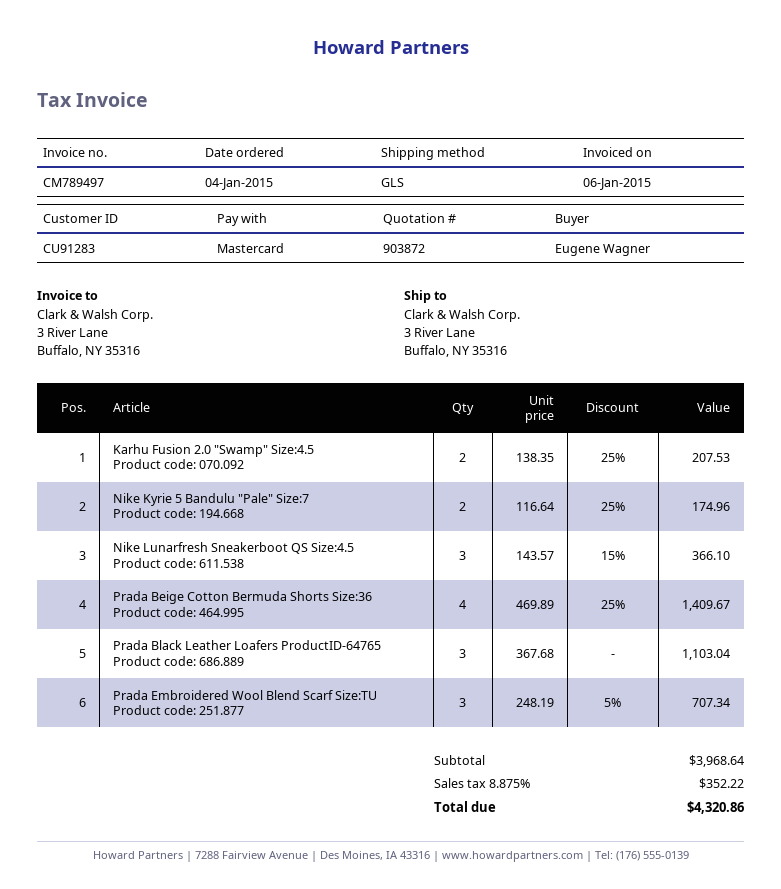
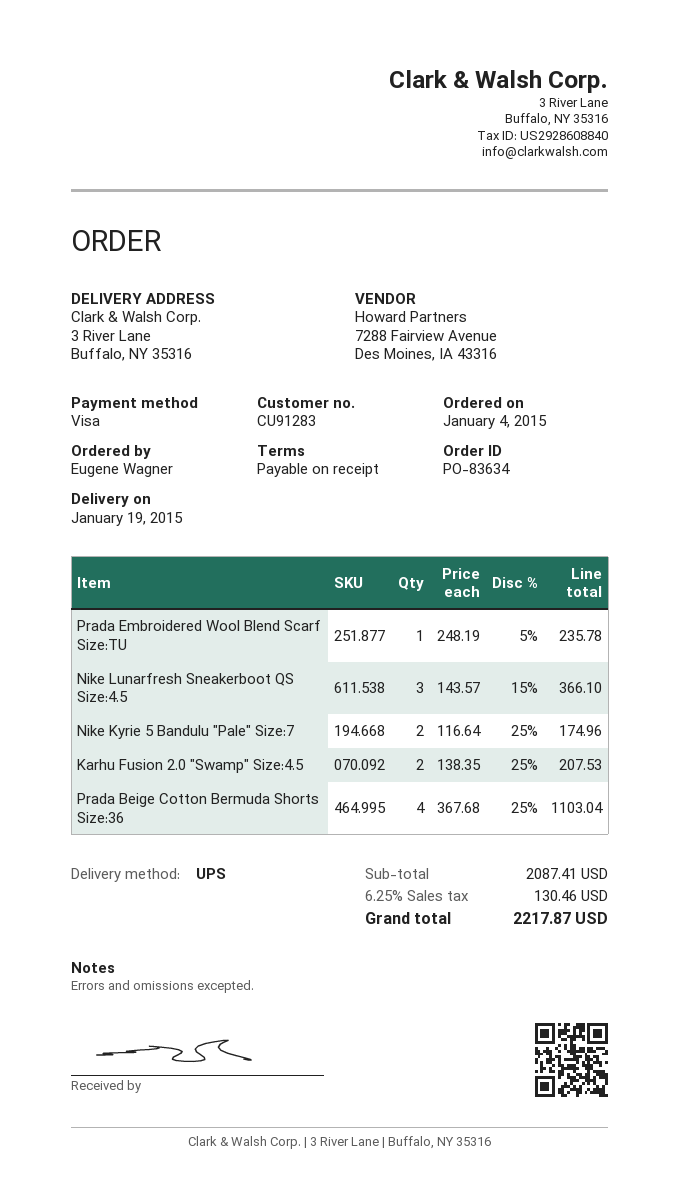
payment method: Mastercard -> Visa
shipping method: GLS -> UPS
Prada Beige Cotton Bermuda Shorts Size:36: 4 x 469.89 - 25% = 1409.67 -> 4 x 367.68 - 25% = 1103.04
Prada Black Leather Loafers ProductID-64765: 3 x 367.68 = 1103.04 -> none
Prada Embroidered Wool Blend Scarf Size:TU: 3 x 248.19 - 5% = 707.34 -> 1 x 248.19 - 5% = 235.78
subtotal: 3968.64 -> 2087.41
tax: 8.875% = 352.22 -> 6.25% = 130.46
total: 4320.86 -> 2217.87

